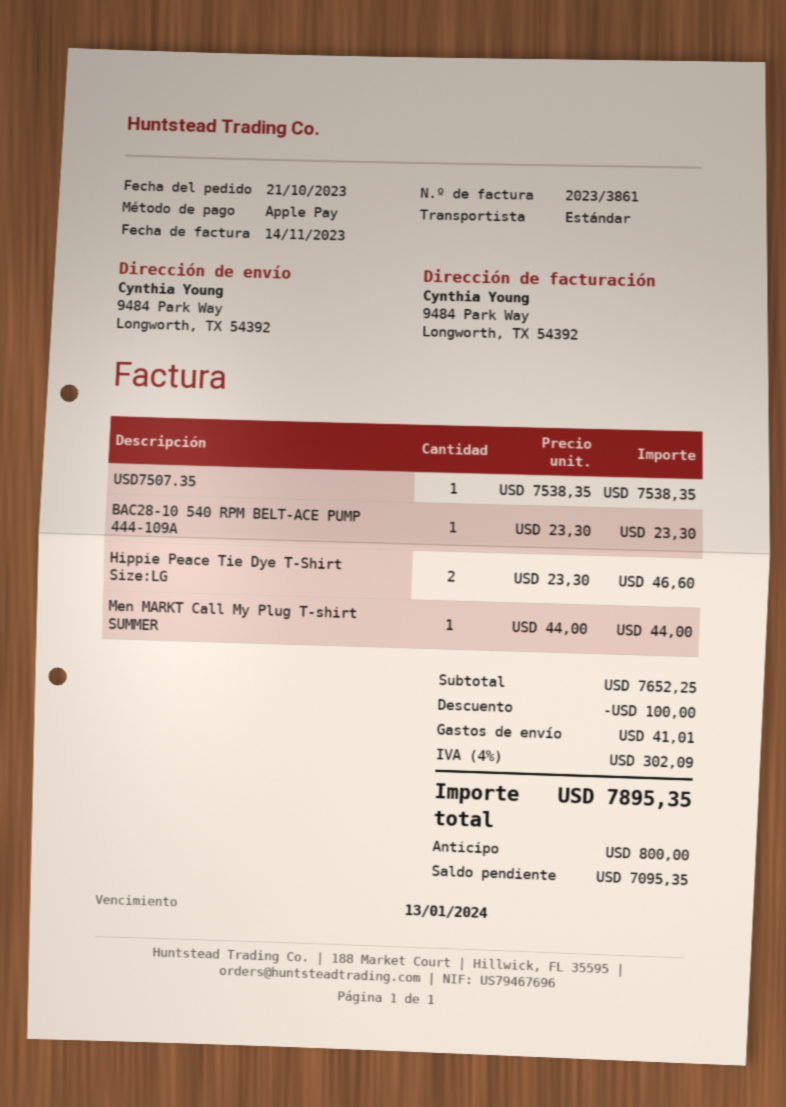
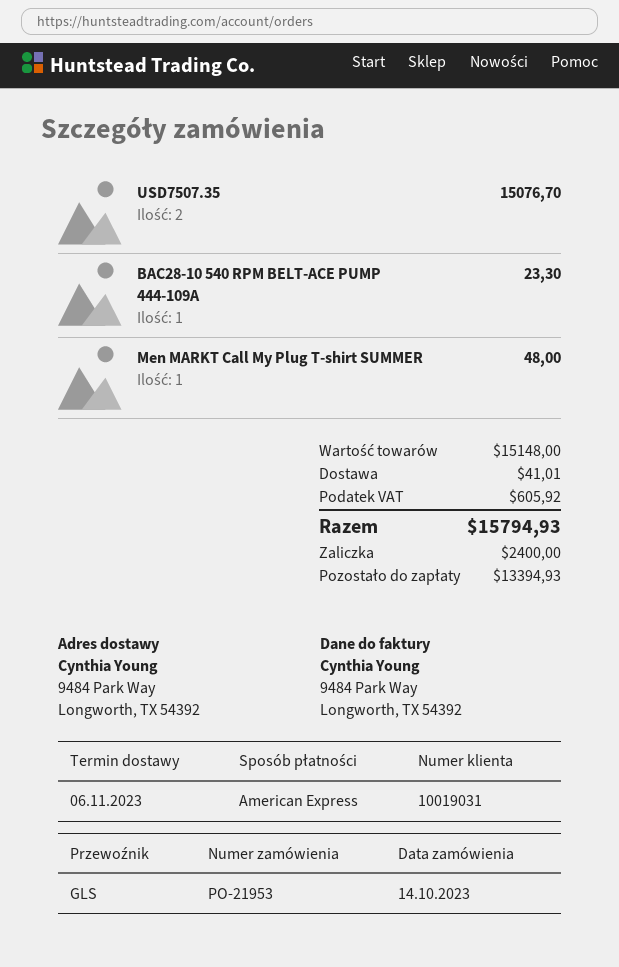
order date: 2023-10-21 -> 2023-10-14
payment method: Apple Pay -> American Express
shipping method: standard -> GLS
USD7507.35: 1 for 7538.35 -> 2 for 15076.70
Hippie Peace Tie Dye T-Shirt Size:LG: 2 for 46.60 -> none
Men MARKT Call My Plug T-shirt SUMMER: 1 for 44.00 -> 1 for 48.00
subtotal: 7652.25 -> 15148.00
discount: 100.00 -> none
tax: 302.09 -> 605.92
total: 7895.35 -> 15794.93
deposit: 800.00 -> 2400.00
balance: 7095.35 -> 13394.93

